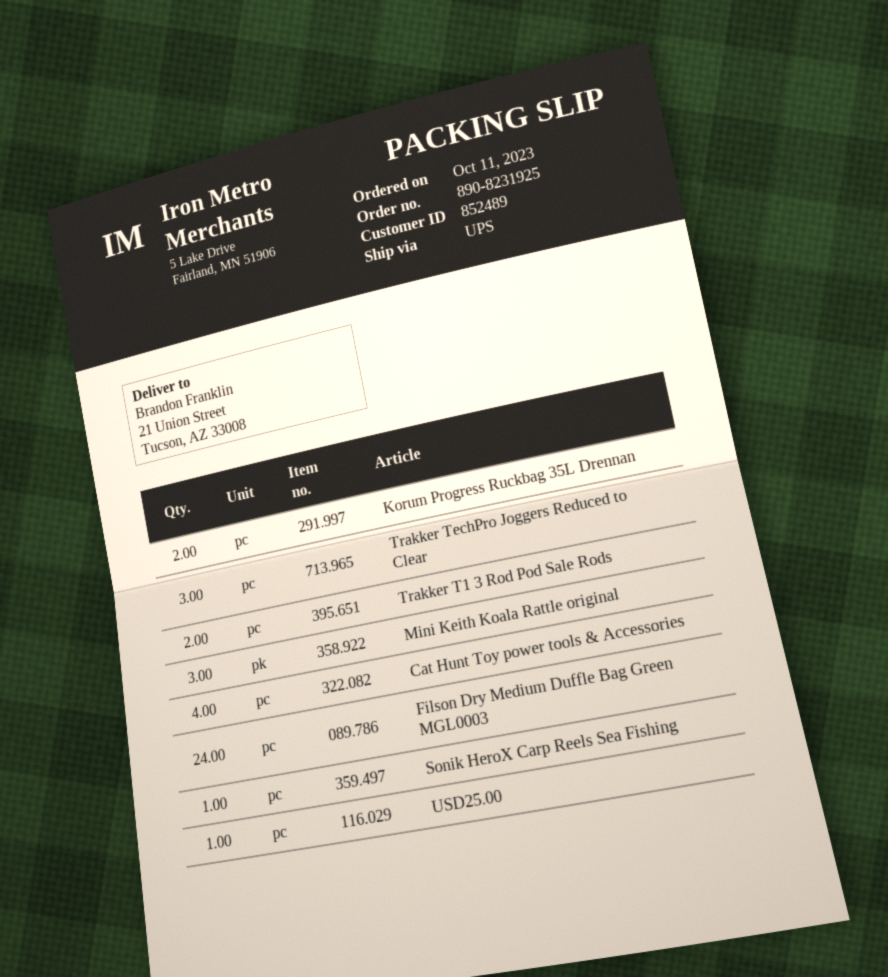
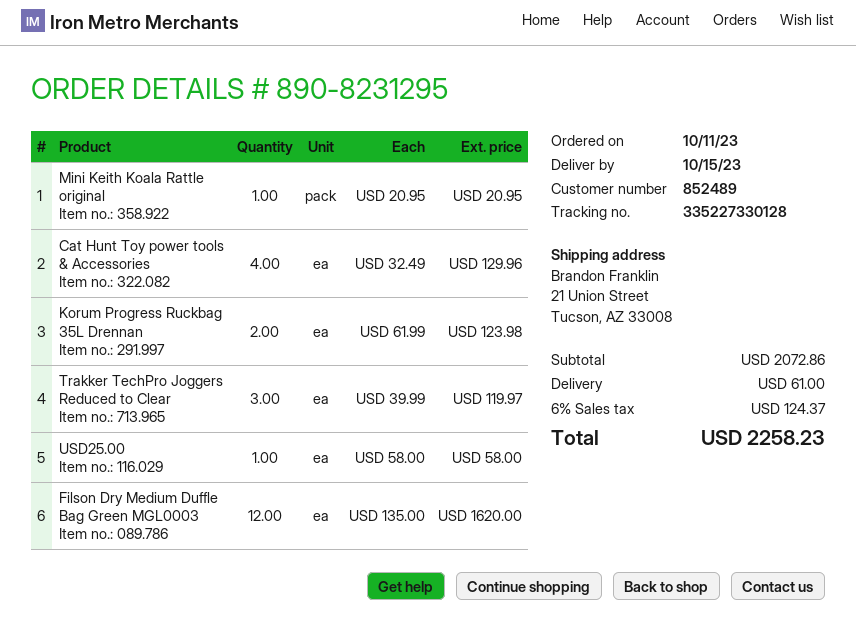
order number: 890-8231925 -> 890-8231295
Trakker T1 3 Rod Pod Sale Rods: 2 -> none
Mini Keith Koala Rattle original: 3 -> 1
Filson Dry Medium Duffle Bag Green MGL0003: 24 -> 12
Sonik HeroX Carp Reels Sea Fishing: 1 -> none

